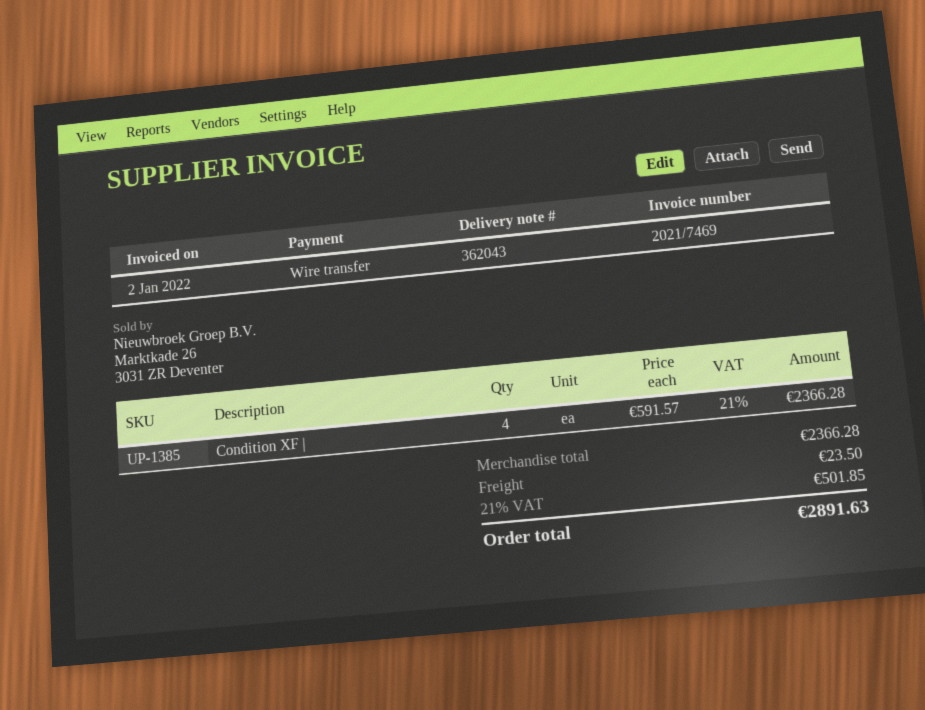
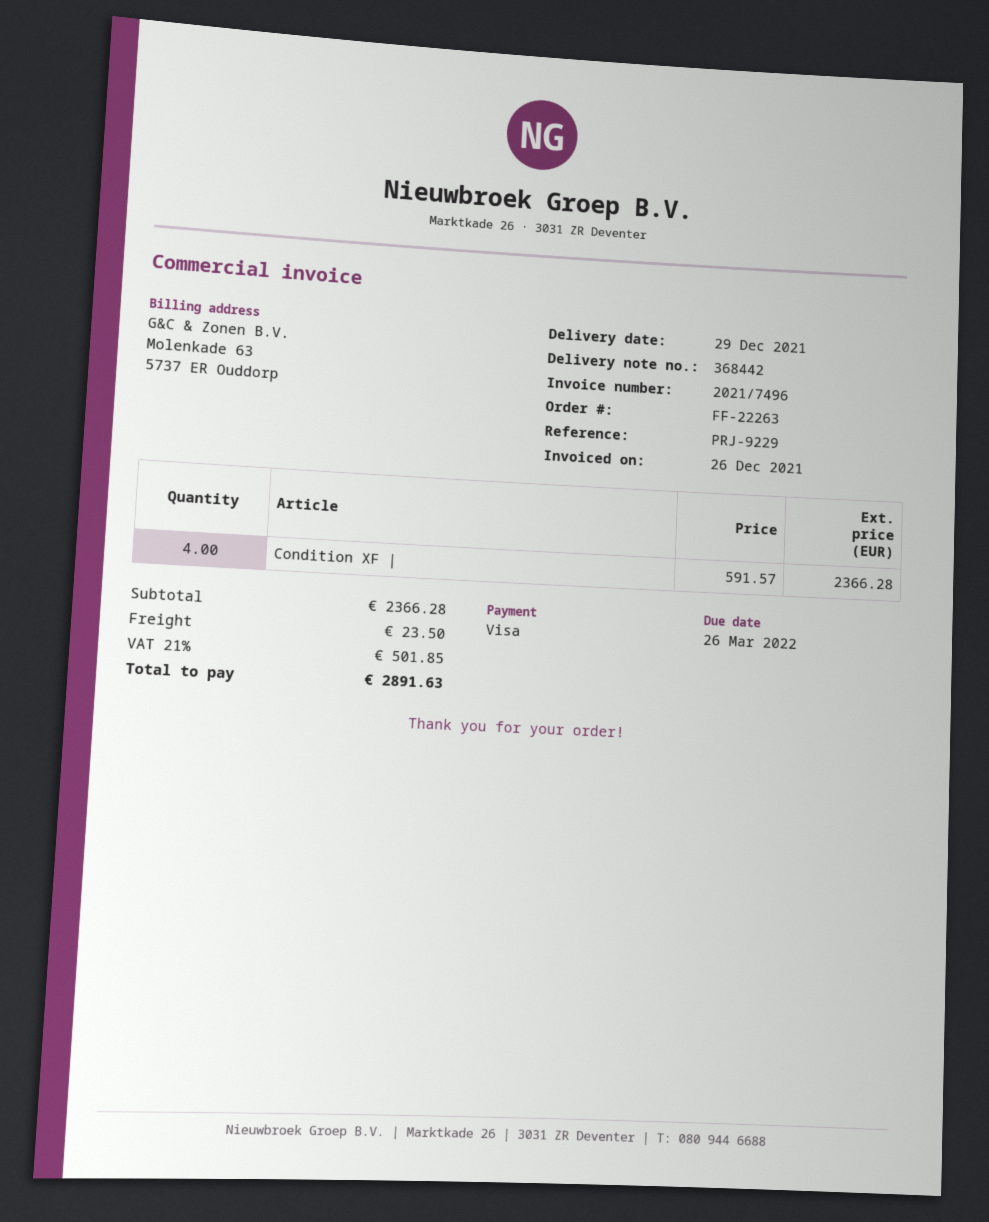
delivery note number: 362043 -> 368442
invoice number: 2021/7469 -> 2021/7496
invoice date: 2022-01-02 -> 2021-12-26
payment method: bank transfer -> Visa

